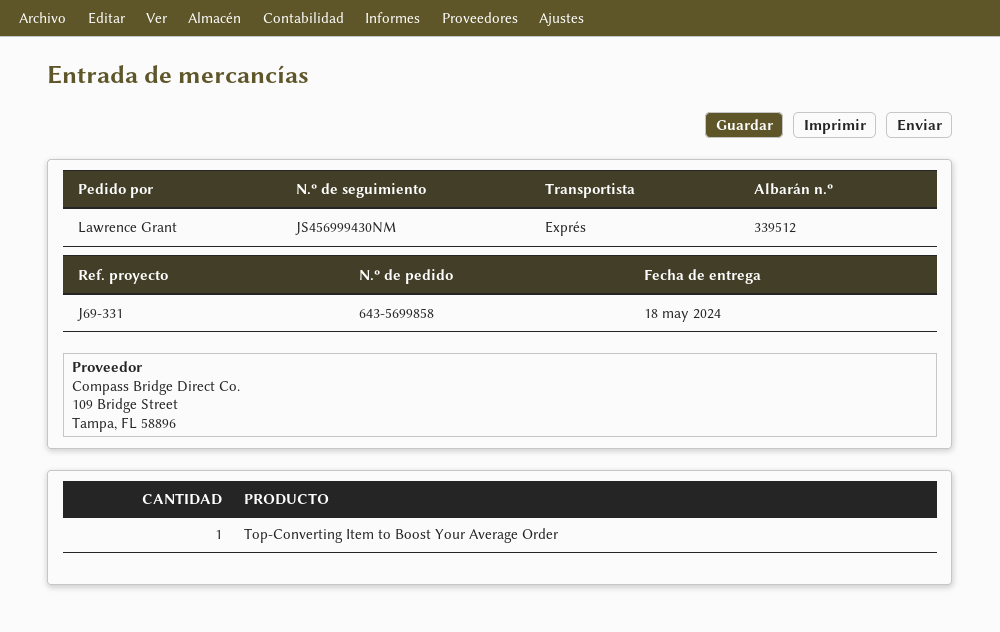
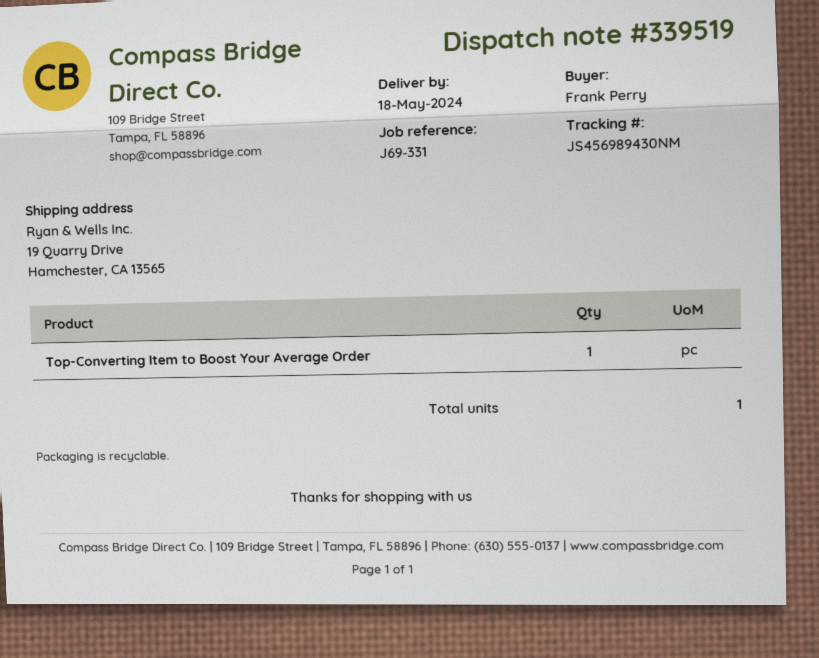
delivery note number: 339512 -> 339519
ordered by: Lawrence Grant -> Frank Perry
tracking number: JS456999430NM -> JS456989430NM

